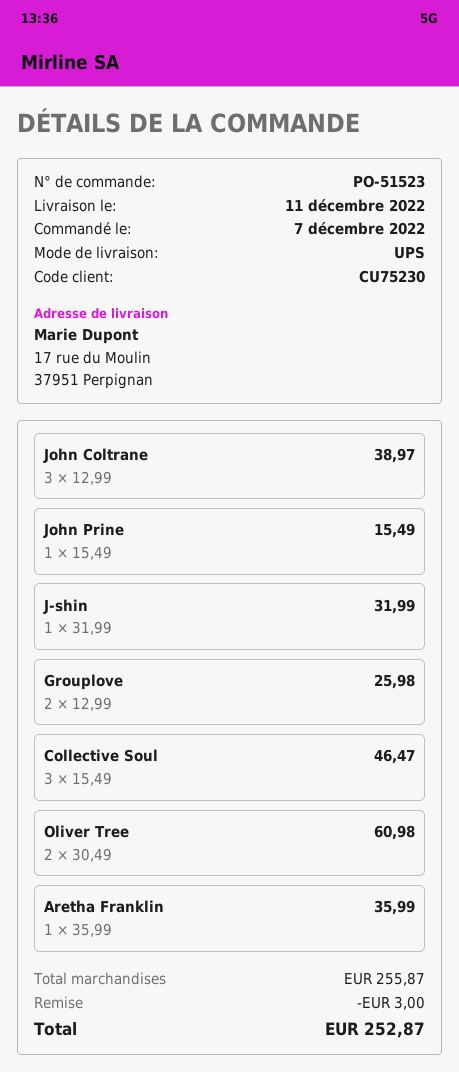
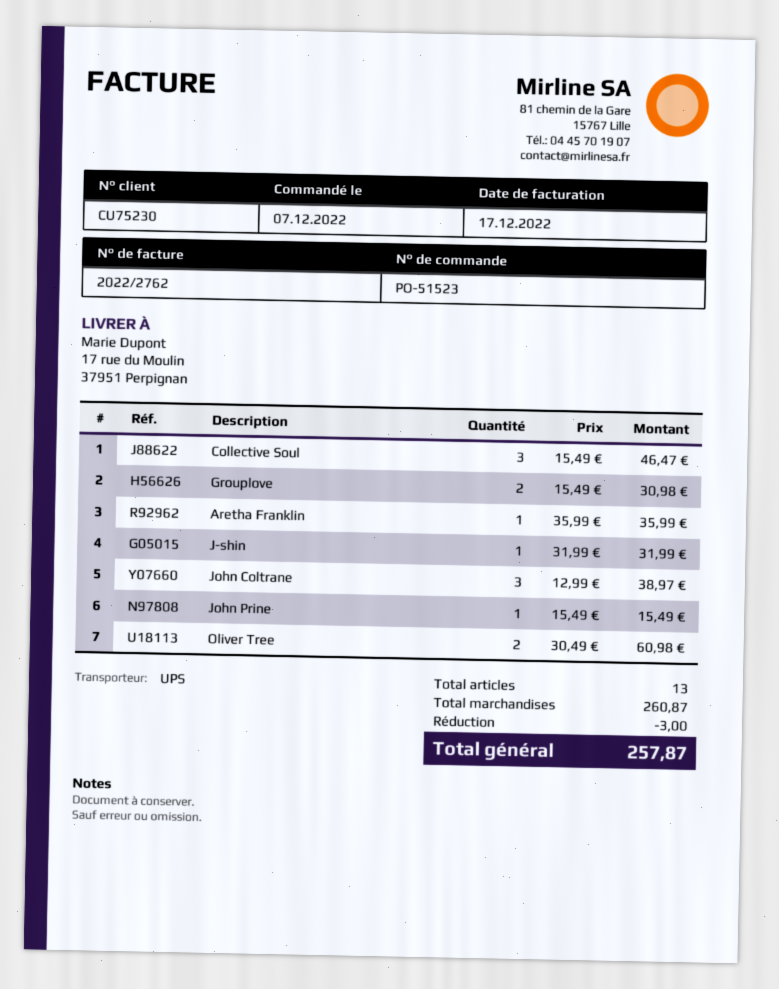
Grouplove: 2 x 12.99 = 25.98 -> 2 x 15.49 = 30.98
subtotal: 255.87 -> 260.87
total: 252.87 -> 257.87

